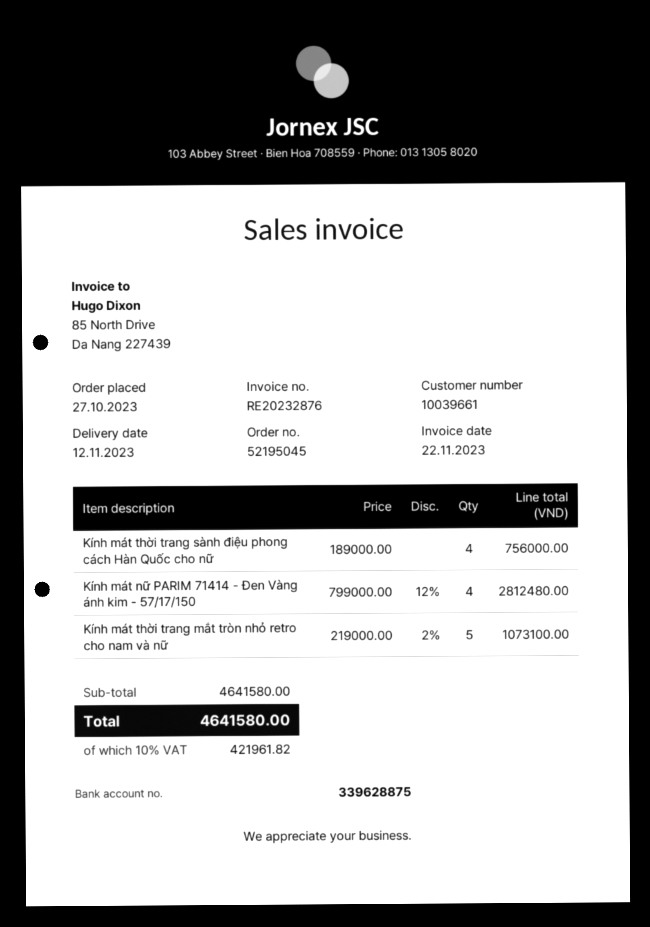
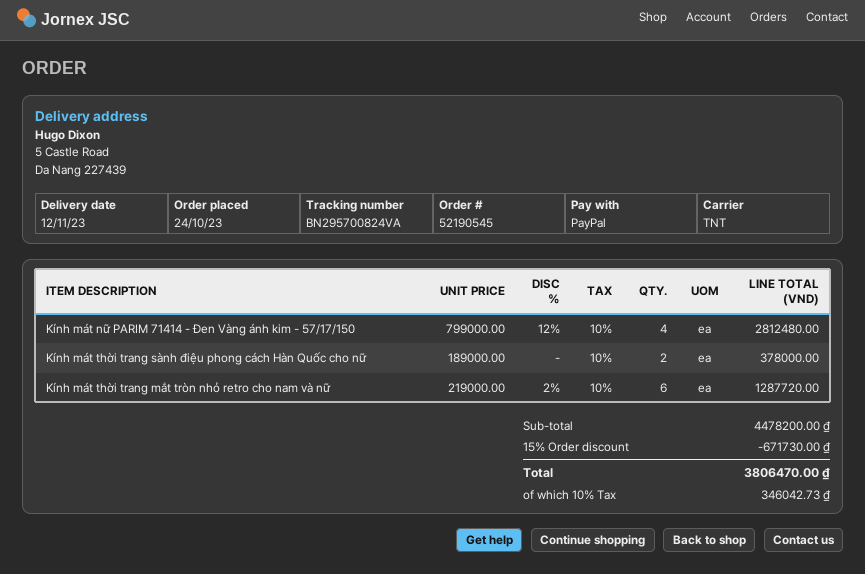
order number: 52195045 -> 52190545
order date: 2023-10-27 -> 2023-10-24
Kính mát thời trang sành điệu phong cách Hàn Quốc cho nữ: 4 x 189000.00 = 756000.00 -> 2 x 189000.00 = 378000.00
Kính mát thời trang mắt tròn nhỏ retro cho nam và nữ: 5 x 219000.00 - 2% = 1073100.00 -> 6 x 219000.00 - 2% = 1287720.00
subtotal: 4641580.00 -> 4478200.00
discount: none -> 15% = 671730.00
tax: 10% = 421961.82 -> 10% = 346042.73
total: 4641580.00 -> 3806470.00

